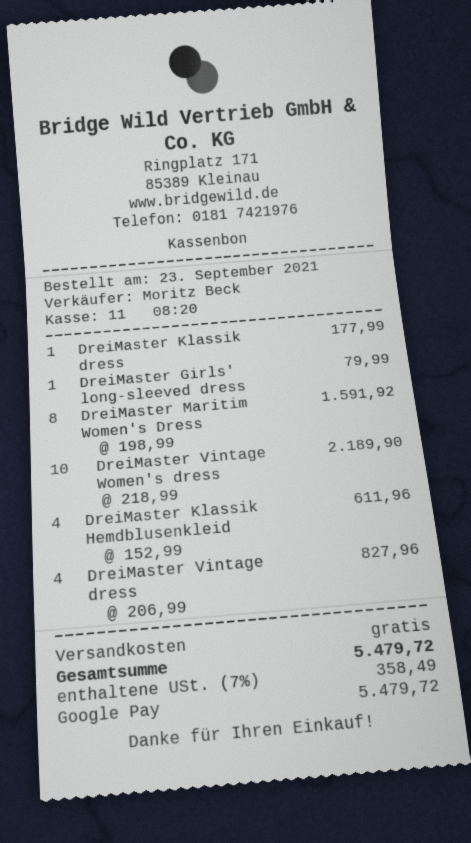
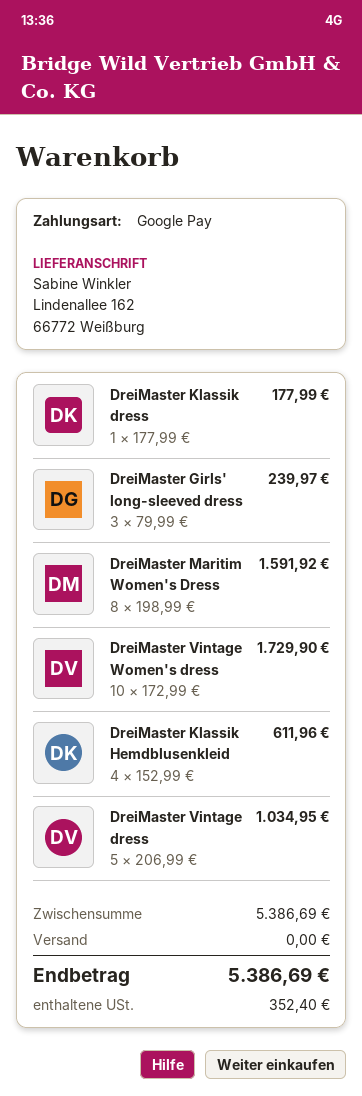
DreiMaster Girls' long-sleeved dress: 1 x 79.99 = 79.99 -> 3 x 79.99 = 239.97
DreiMaster Vintage Women's dress: 10 x 218.99 = 2189.90 -> 10 x 172.99 = 1729.90
DreiMaster Vintage dress: 4 x 206.99 = 827.96 -> 5 x 206.99 = 1034.95
tax: 358.49 -> 352.40
total: 5479.72 -> 5386.69

